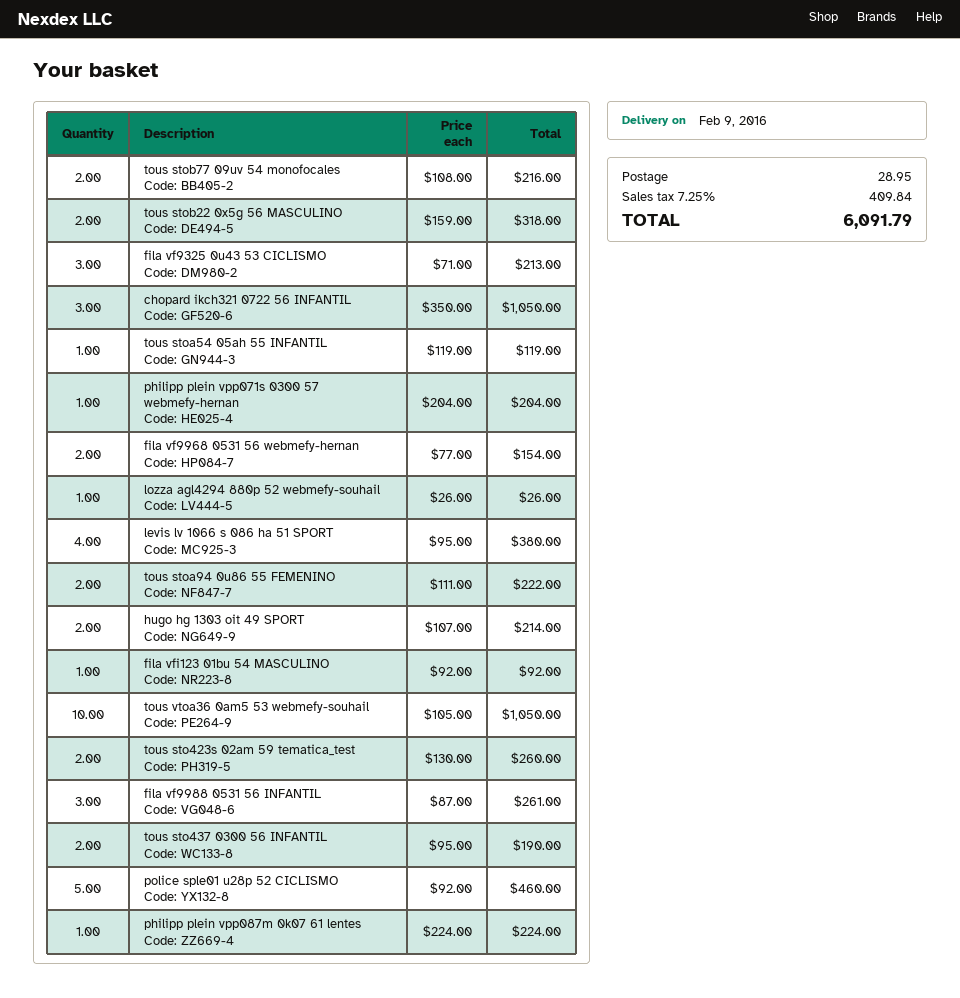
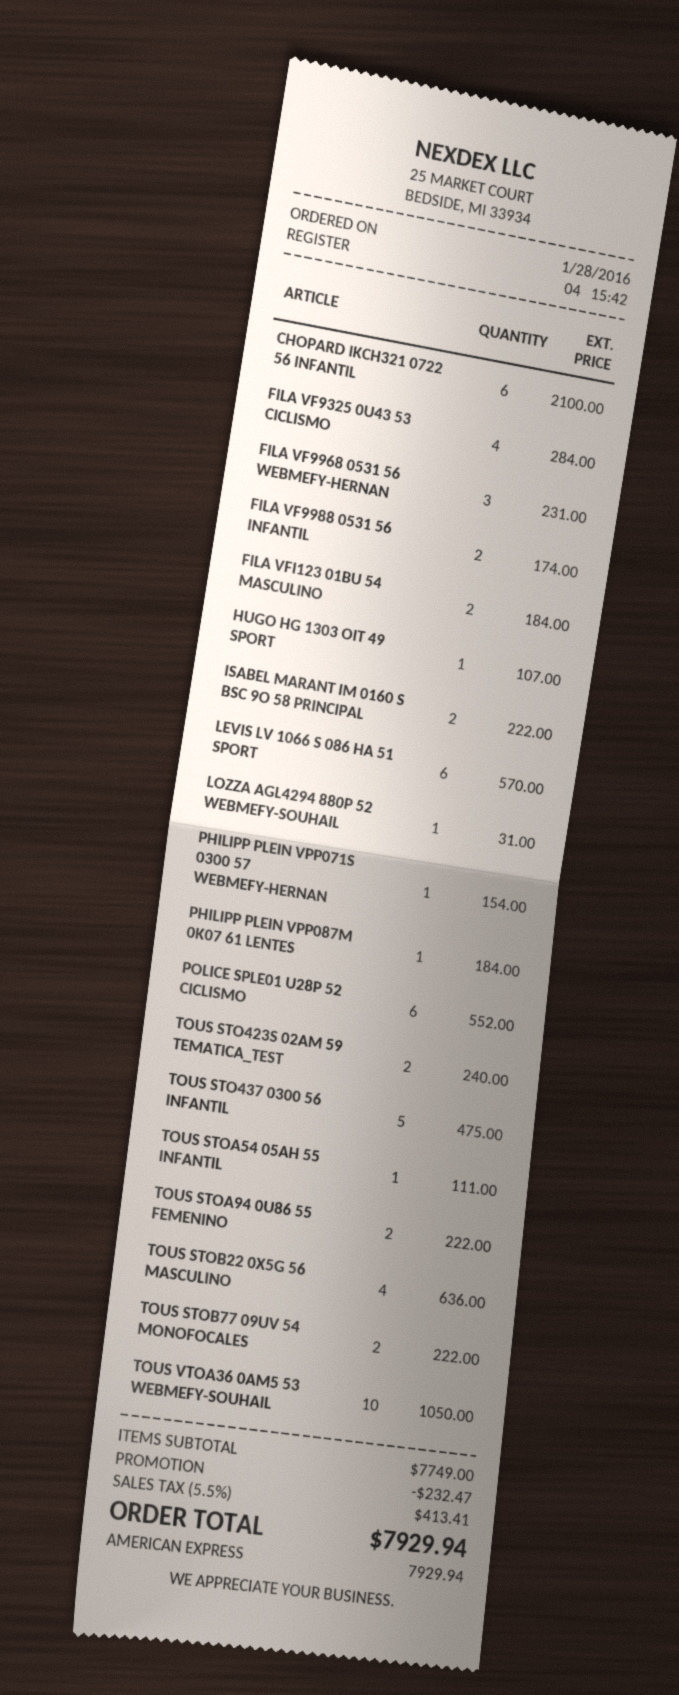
tous stob77 09uv 54 monofocales: 2 for 216.00 -> 2 for 222.00
tous stob22 0x5g 56 MASCULINO: 2 for 318.00 -> 4 for 636.00
fila vf9325 0u43 53 CICLISMO: 3 for 213.00 -> 4 for 284.00
chopard ikch321 0722 56 INFANTIL: 3 for 1050.00 -> 6 for 2100.00
tous stoa54 05ah 55 INFANTIL: 1 for 119.00 -> 1 for 111.00
philipp plein vpp071s 0300 57 webmefy-hernan: 1 for 204.00 -> 1 for 154.00
fila vf9968 0531 56 webmefy-hernan: 2 for 154.00 -> 3 for 231.00
lozza agl4294 880p 52 webmefy-souhail: 1 for 26.00 -> 1 for 31.00
levis lv 1066 s 086 ha 51 SPORT: 4 for 380.00 -> 6 for 570.00
hugo hg 1303 oit 49 SPORT: 2 for 214.00 -> 1 for 107.00
fila vfi123 01bu 54 MASCULINO: 1 for 92.00 -> 2 for 184.00
tous sto423s 02am 59 tematica_test: 2 for 260.00 -> 2 for 240.00
fila vf9988 0531 56 INFANTIL: 3 for 261.00 -> 2 for 174.00
tous sto437 0300 56 INFANTIL: 2 for 190.00 -> 5 for 475.00
police sple01 u28p 52 CICLISMO: 5 for 460.00 -> 6 for 552.00
philipp plein vpp087m 0k07 61 lentes: 1 for 224.00 -> 1 for 184.00
ISABEL MARANT IM 0160 S BSC 9O 58 PRINCIPAL: none -> 2 for 222.00
discount: none -> 232.47
shipping: 28.95 -> none
tax: 7.25% = 409.84 -> 5.5% = 413.41
total: 6091.79 -> 7929.94

